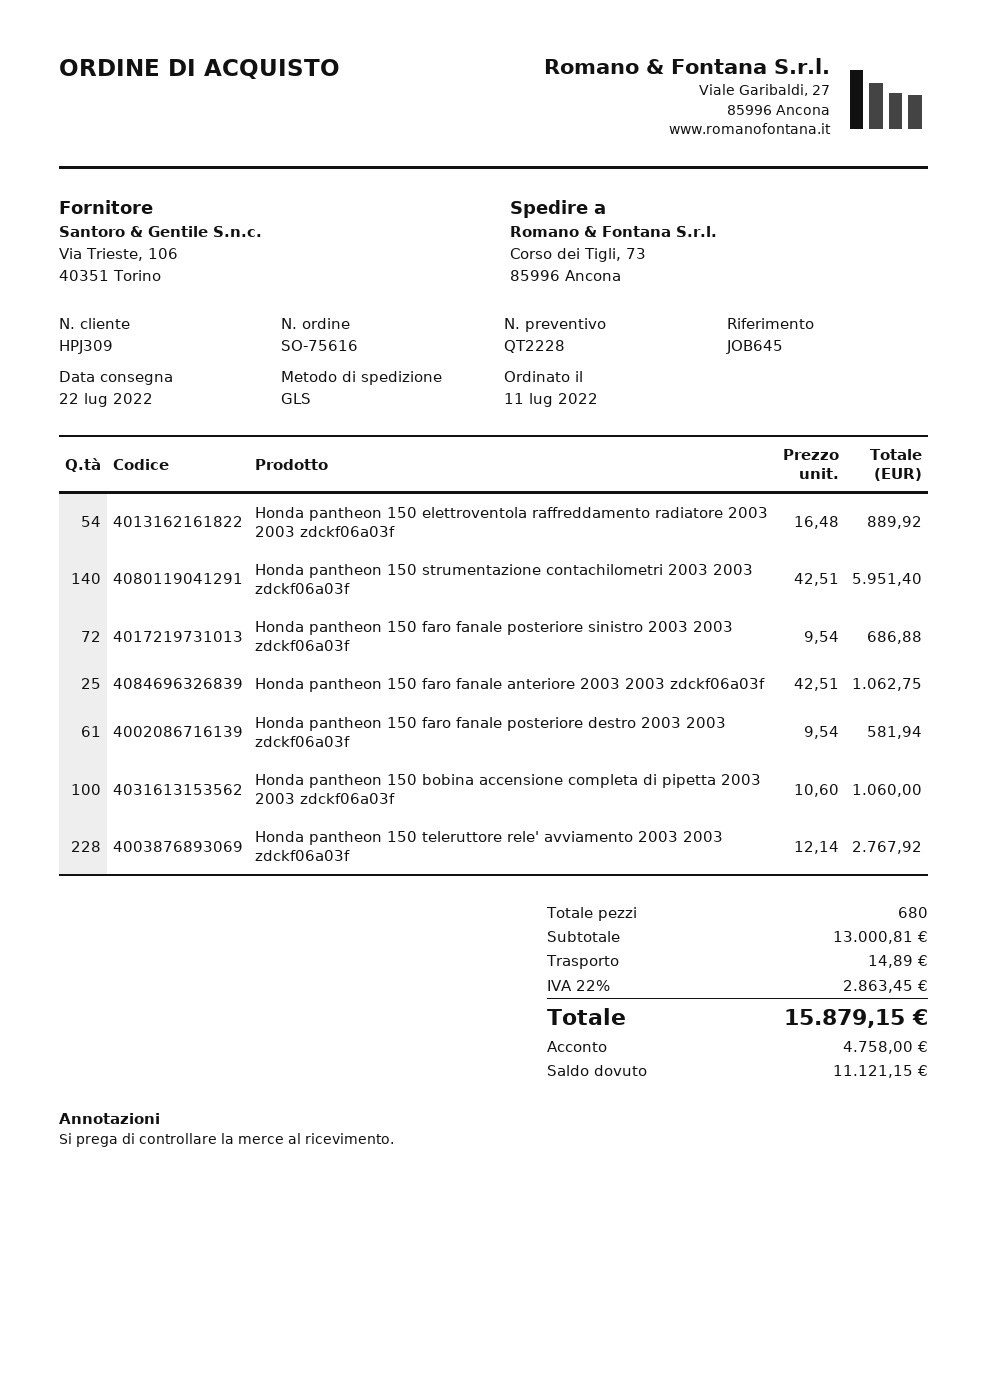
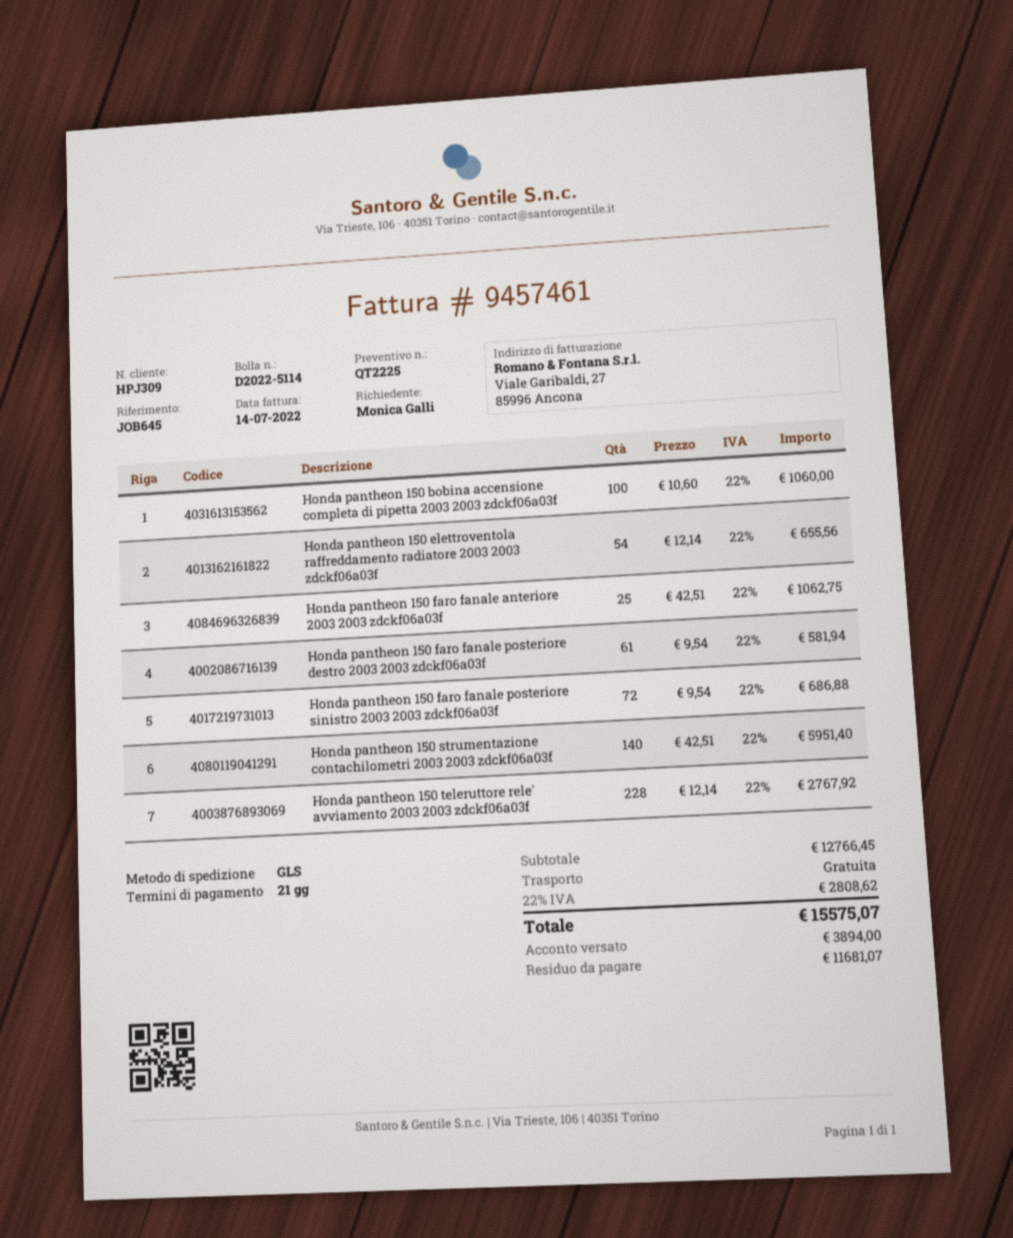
quote number: QT2228 -> QT2225
Honda pantheon 150 elettroventola raffreddamento radiatore 2003 2003 zdckf06a03f: 54 x 16.48 = 889.92 -> 54 x 12.14 = 655.56
subtotal: 13000.81 -> 12766.45
shipping: 14.89 -> 0.00
tax: 22% = 2863.45 -> 22% = 2808.62
total: 15879.15 -> 15575.07
deposit: 4758.00 -> 3894.00
balance: 11121.15 -> 11681.07

